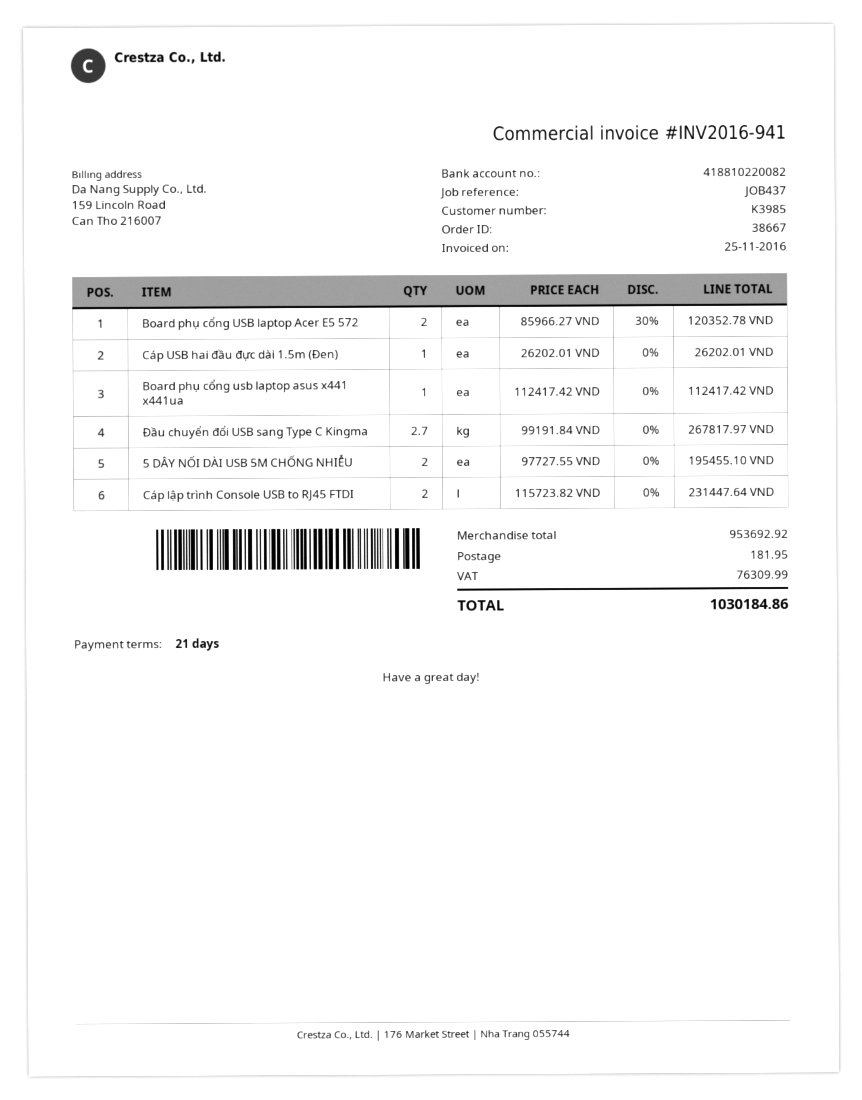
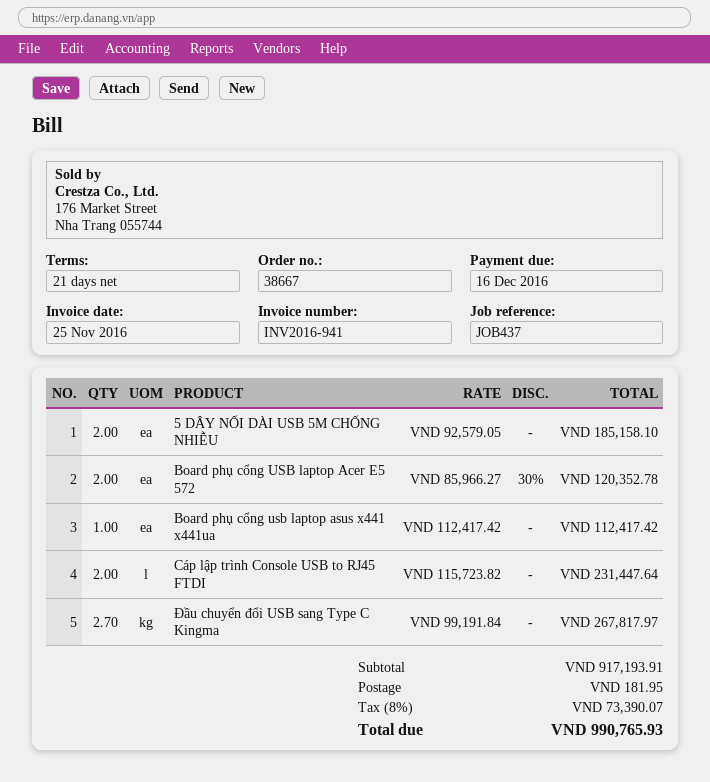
Cáp USB hai đầu đực dài 1.5m (Đen): 1 x 26202.01 = 26202.01 -> none
5 DÂY NỐI DÀI USB 5M CHỐNG NHIỄU: 2 x 97727.55 = 195455.10 -> 2 x 92579.05 = 185158.10
subtotal: 953692.92 -> 917193.91
tax: 76309.99 -> 73390.07
total: 1030184.86 -> 990765.93

